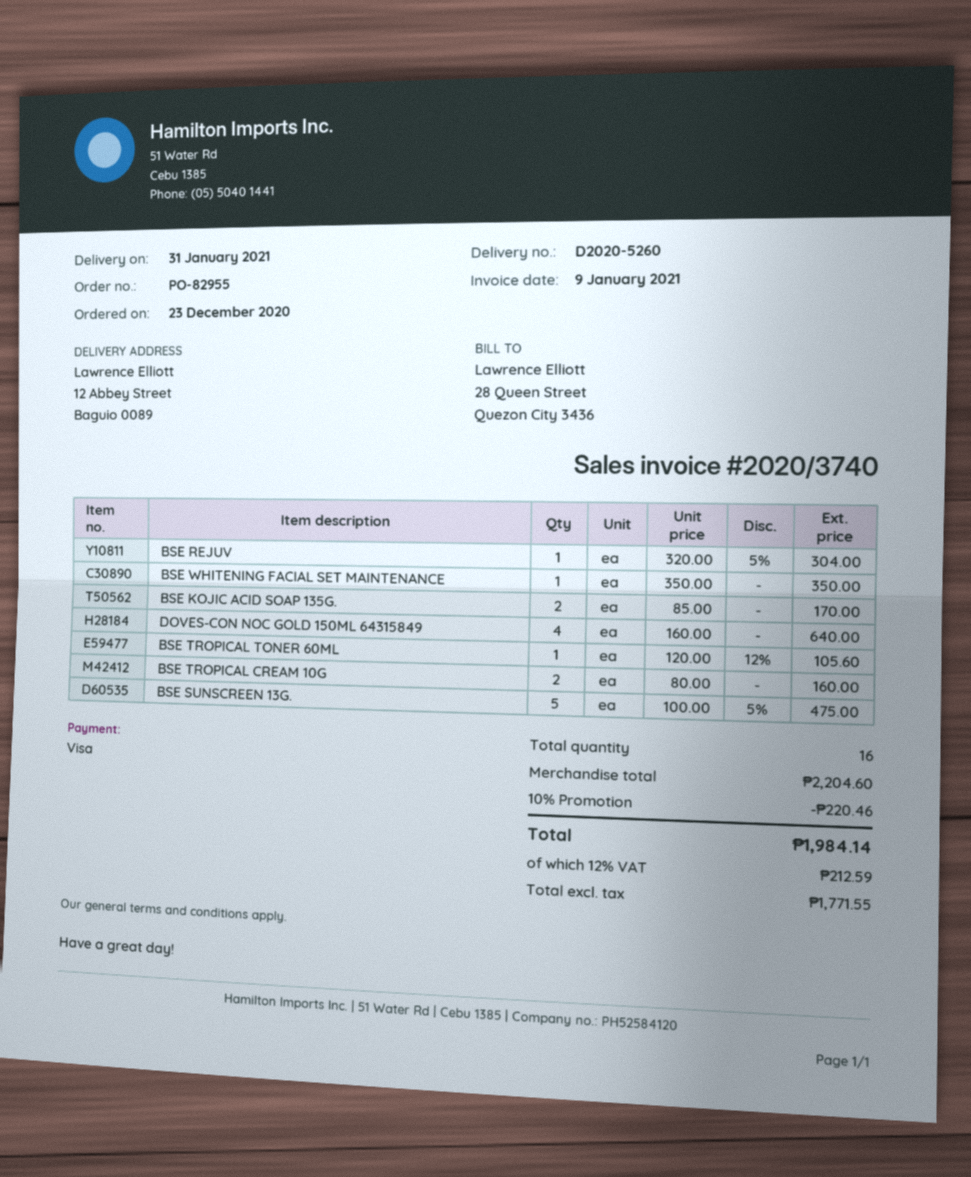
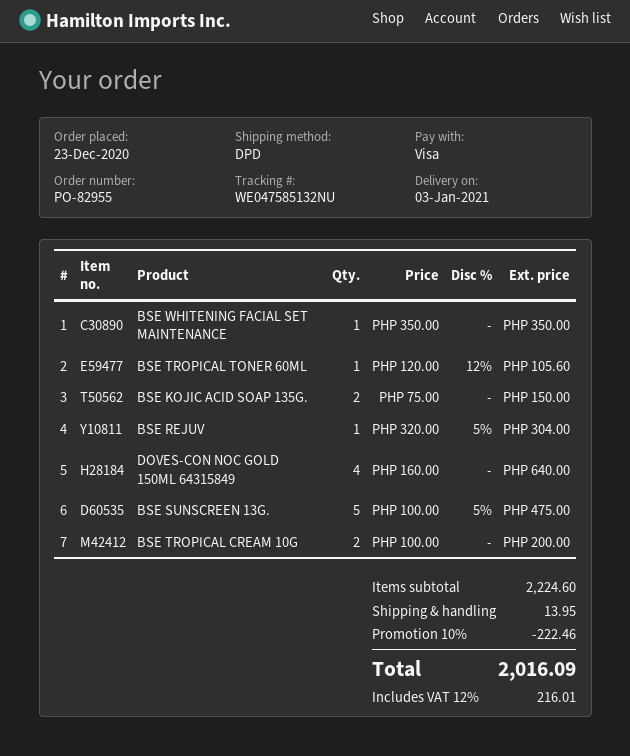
delivery date: 2021-01-31 -> 2021-01-03
BSE KOJIC ACID SOAP 135G.: 2 x 85.00 = 170.00 -> 2 x 75.00 = 150.00
BSE TROPICAL CREAM 10G: 2 x 80.00 = 160.00 -> 2 x 100.00 = 200.00
subtotal: 2204.60 -> 2224.60
discount: 10% = 220.46 -> 10% = 222.46
shipping: none -> 13.95
tax: 12% = 212.59 -> 12% = 216.01
total: 1984.14 -> 2016.09

